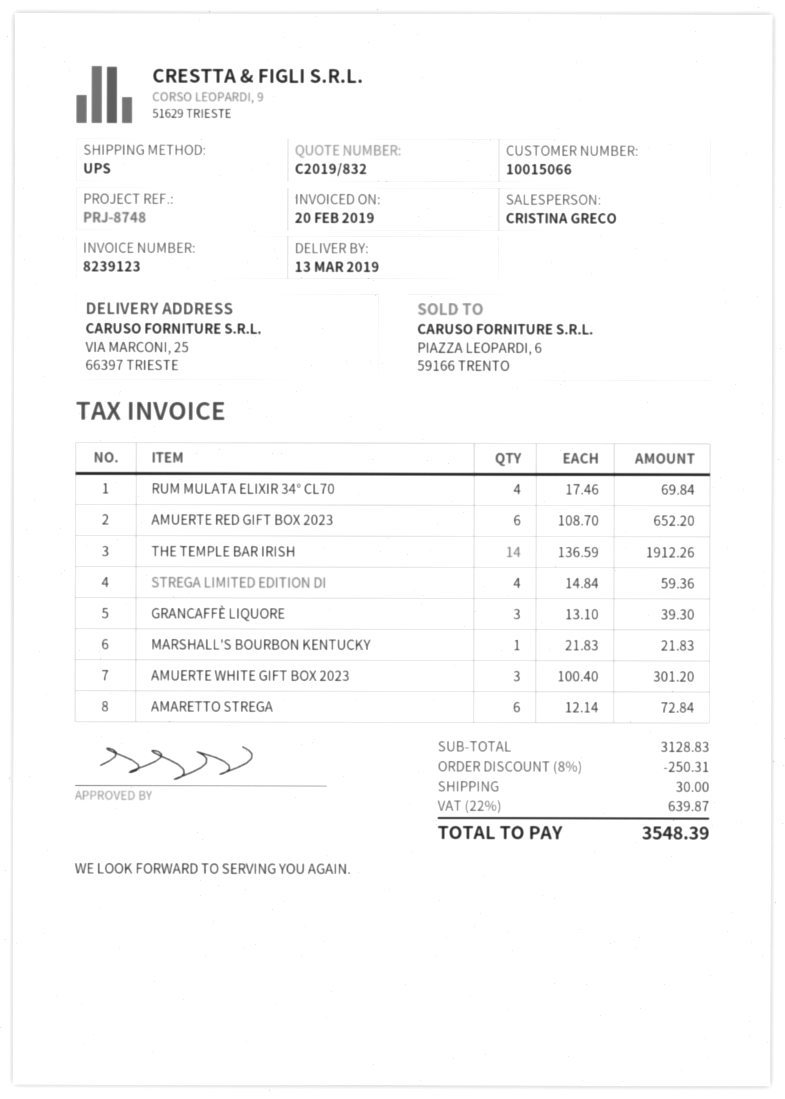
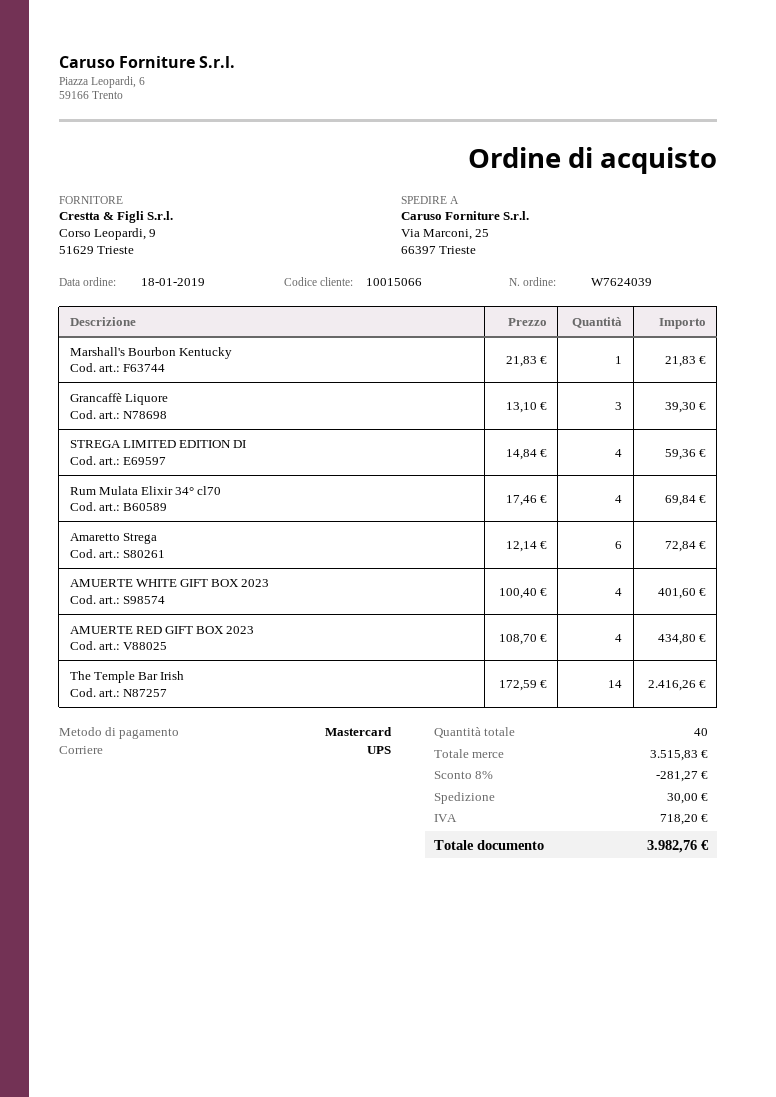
AMUERTE RED GIFT BOX 2023: 6 x 108.70 = 652.20 -> 4 x 108.70 = 434.80
THE TEMPLE BAR IRISH: 14 x 136.59 = 1912.26 -> 14 x 172.59 = 2416.26
AMUERTE WHITE GIFT BOX 2023: 3 x 100.40 = 301.20 -> 4 x 100.40 = 401.60
subtotal: 3128.83 -> 3515.83
discount: 8% = 250.31 -> 8% = 281.27
tax: 639.87 -> 718.20
total: 3548.39 -> 3982.76

